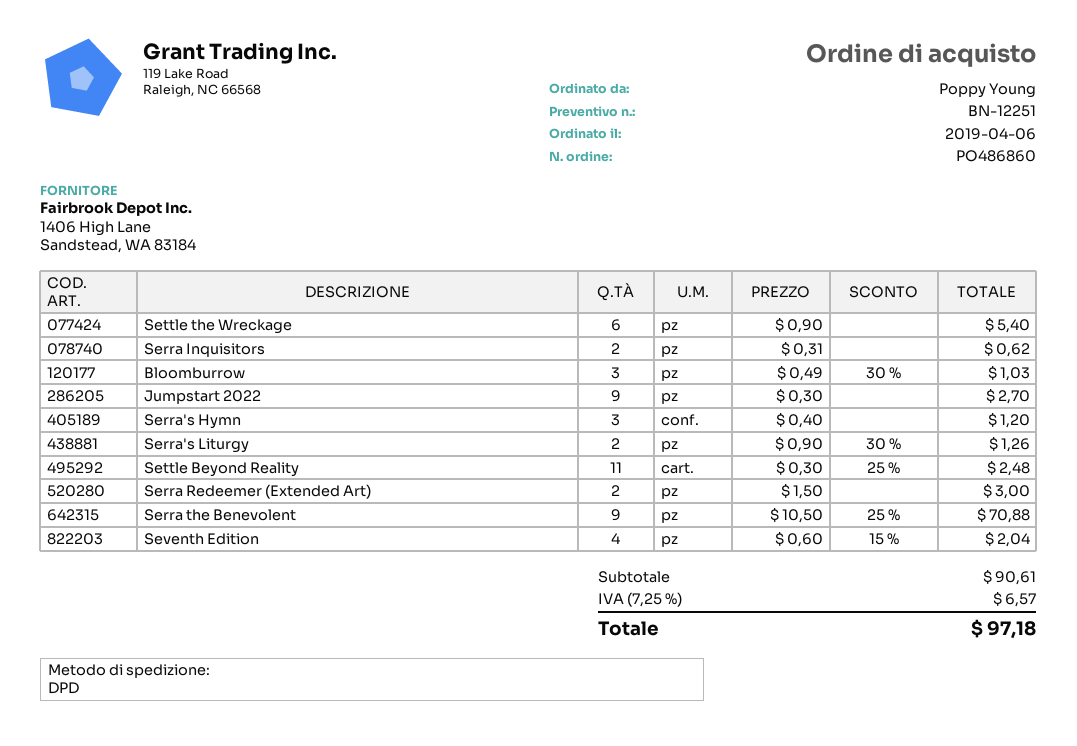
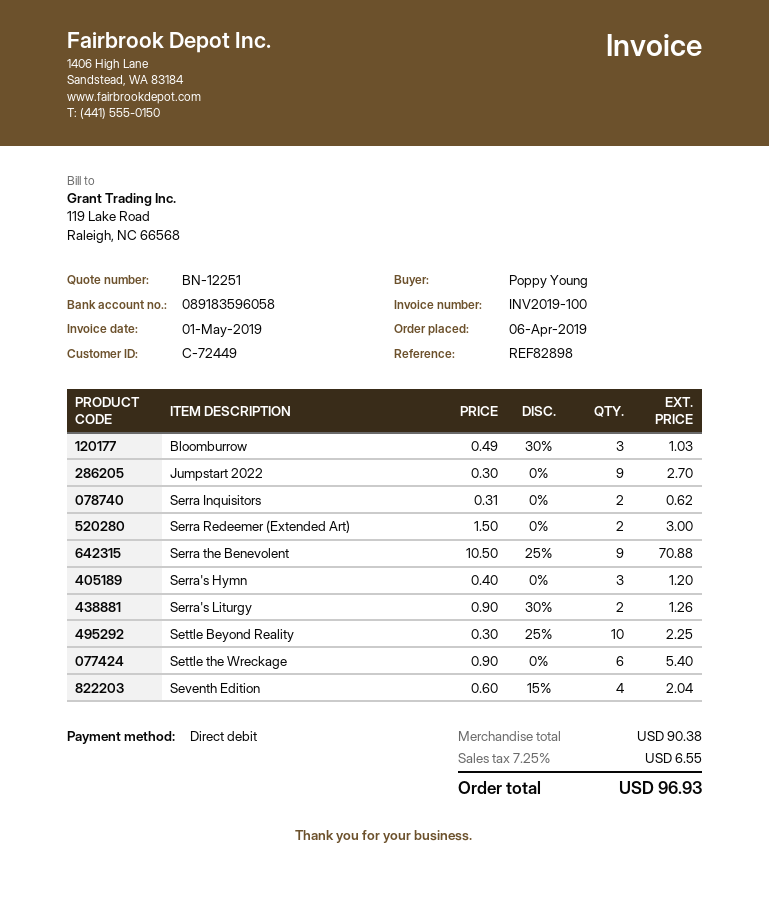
Settle Beyond Reality: 11 x 0.30 - 25% = 2.48 -> 10 x 0.30 - 25% = 2.25
subtotal: 90.61 -> 90.38
tax: 7.25% = 6.57 -> 7.25% = 6.55
total: 97.18 -> 96.93

